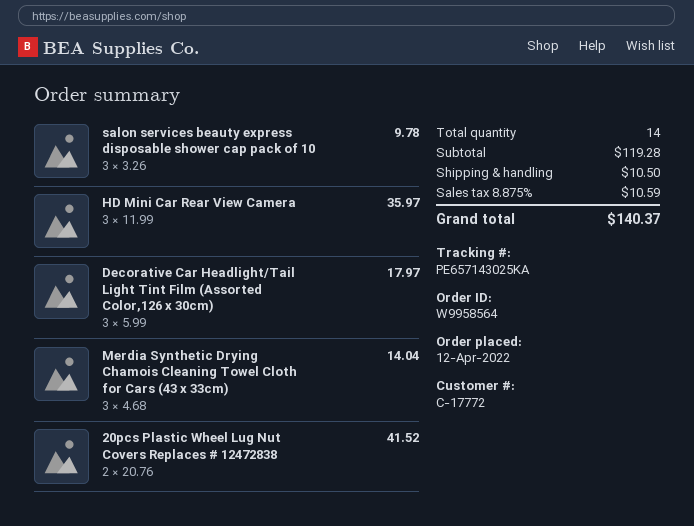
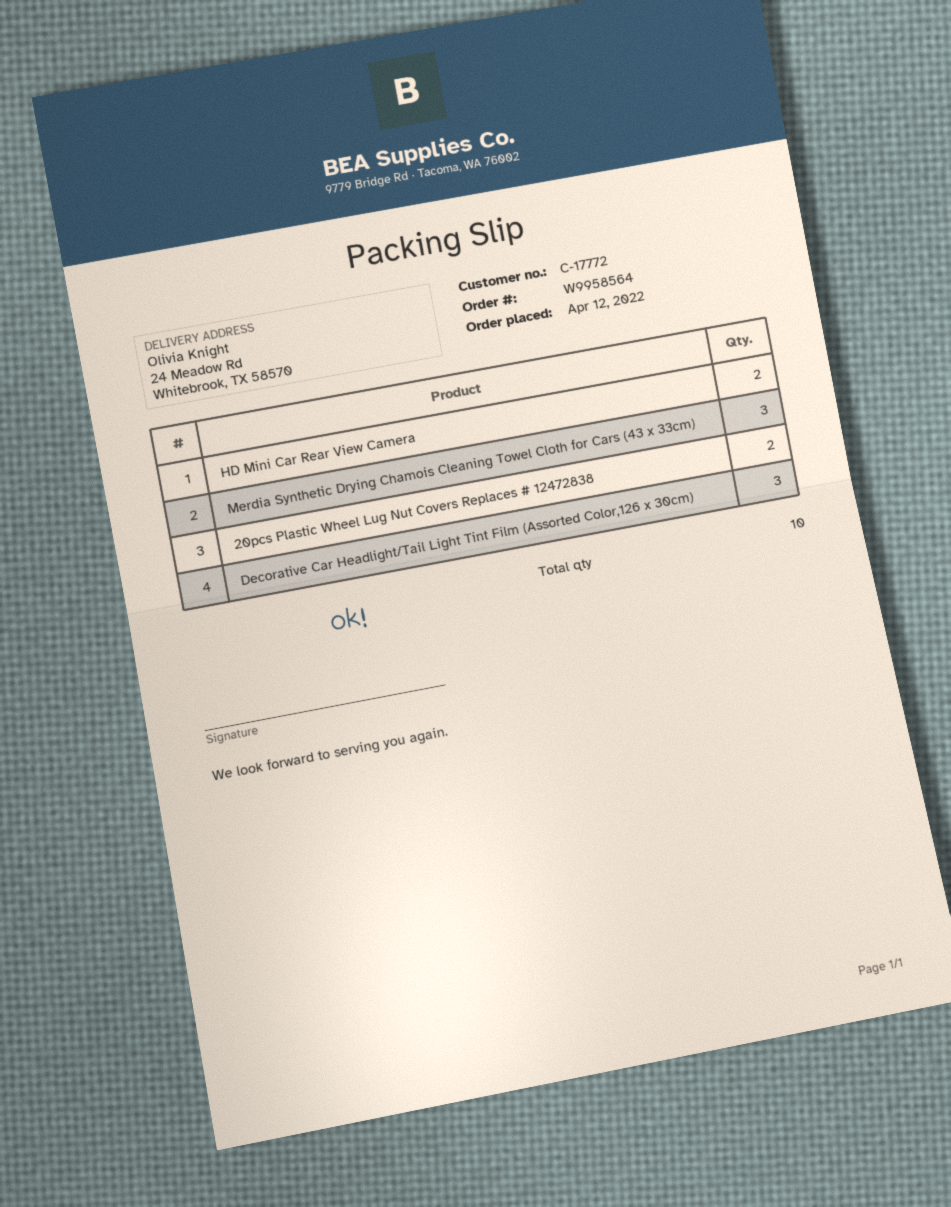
salon services beauty express disposable shower cap pack of 10: 3 -> none
HD Mini Car Rear View Camera: 3 -> 2
total quantity: 14 -> 10

